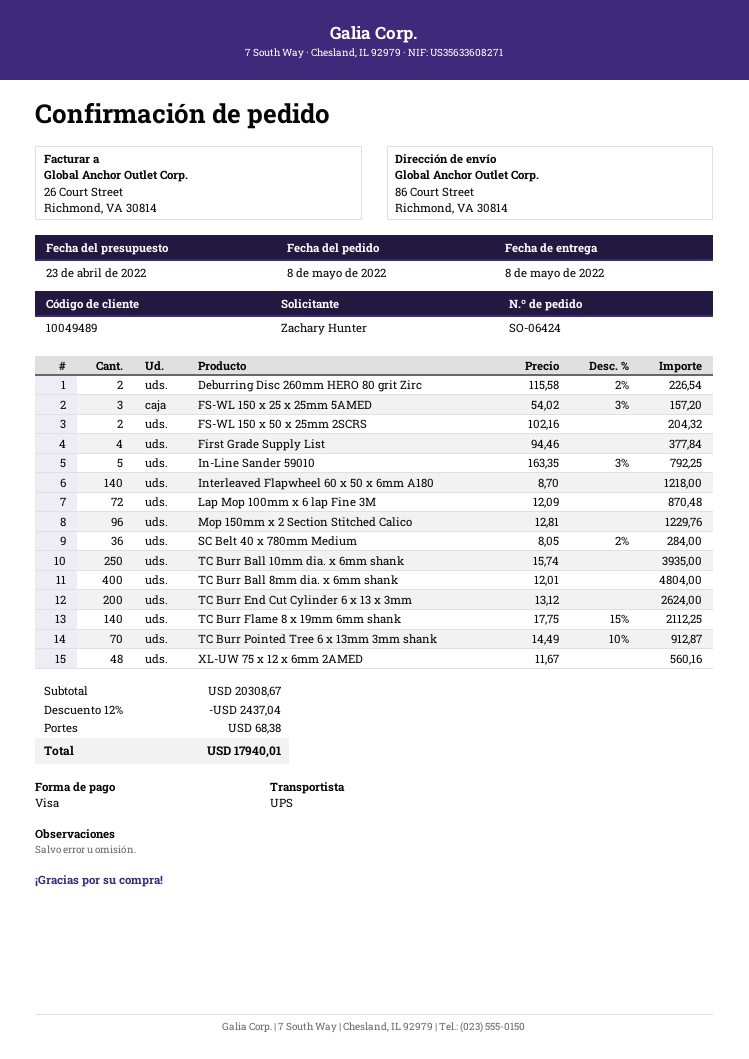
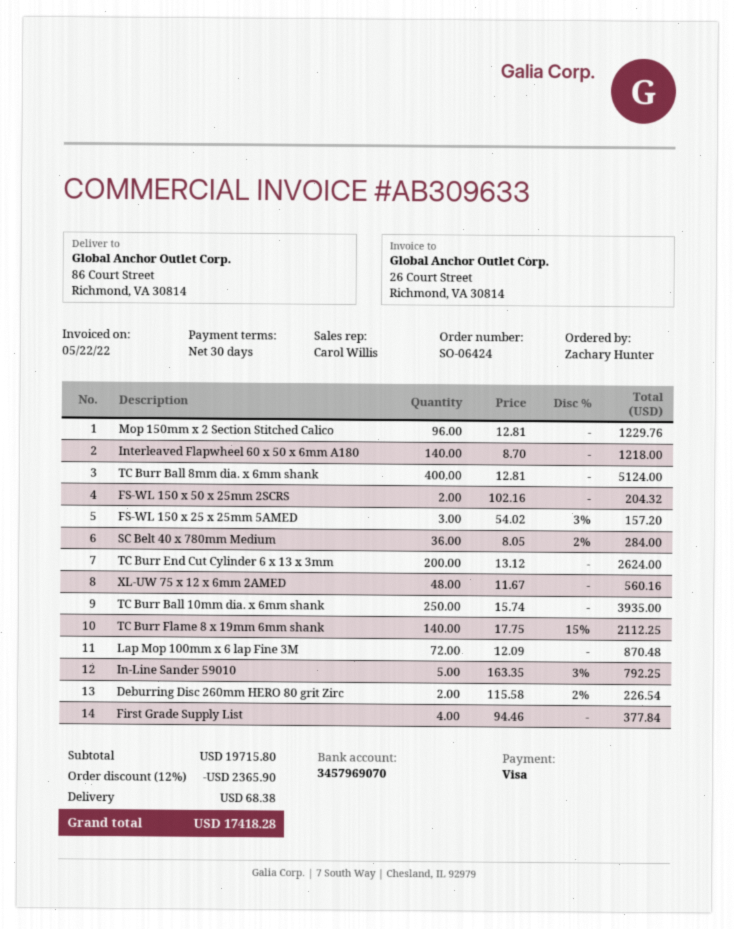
TC Burr Ball 8mm dia. x 6mm shank: 400 x 12.01 = 4804.00 -> 400 x 12.81 = 5124.00
TC Burr Pointed Tree 6 x 13mm 3mm shank: 70 x 14.49 - 10% = 912.87 -> none
subtotal: 20308.67 -> 19715.80
discount: 12% = 2437.04 -> 12% = 2365.90
total: 17940.01 -> 17418.28

